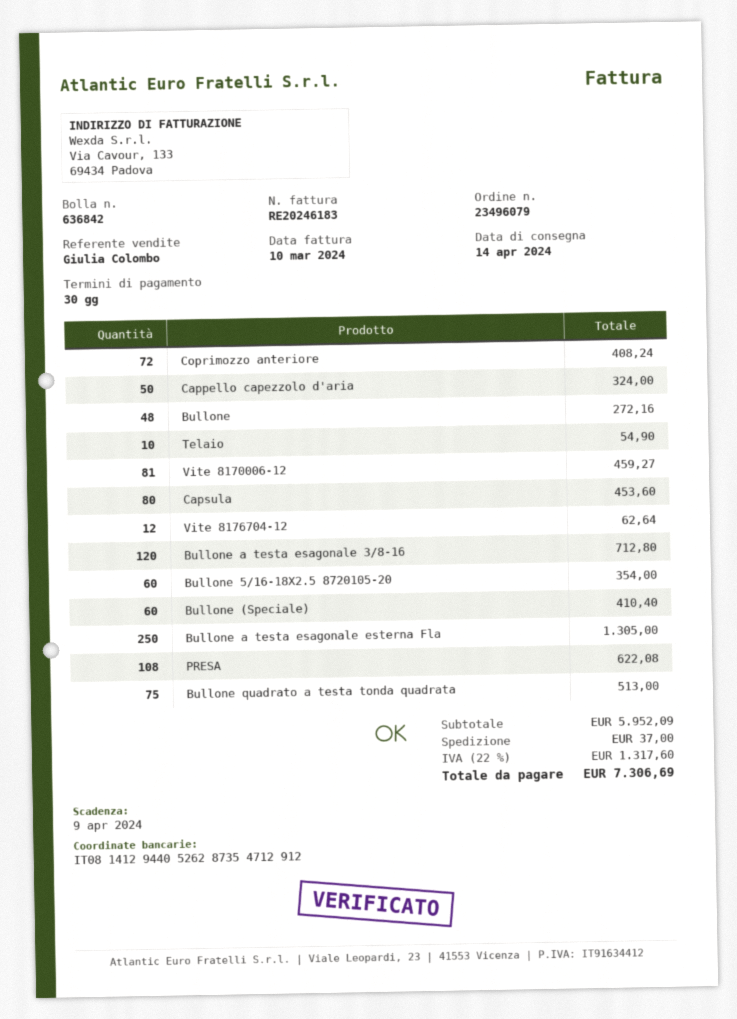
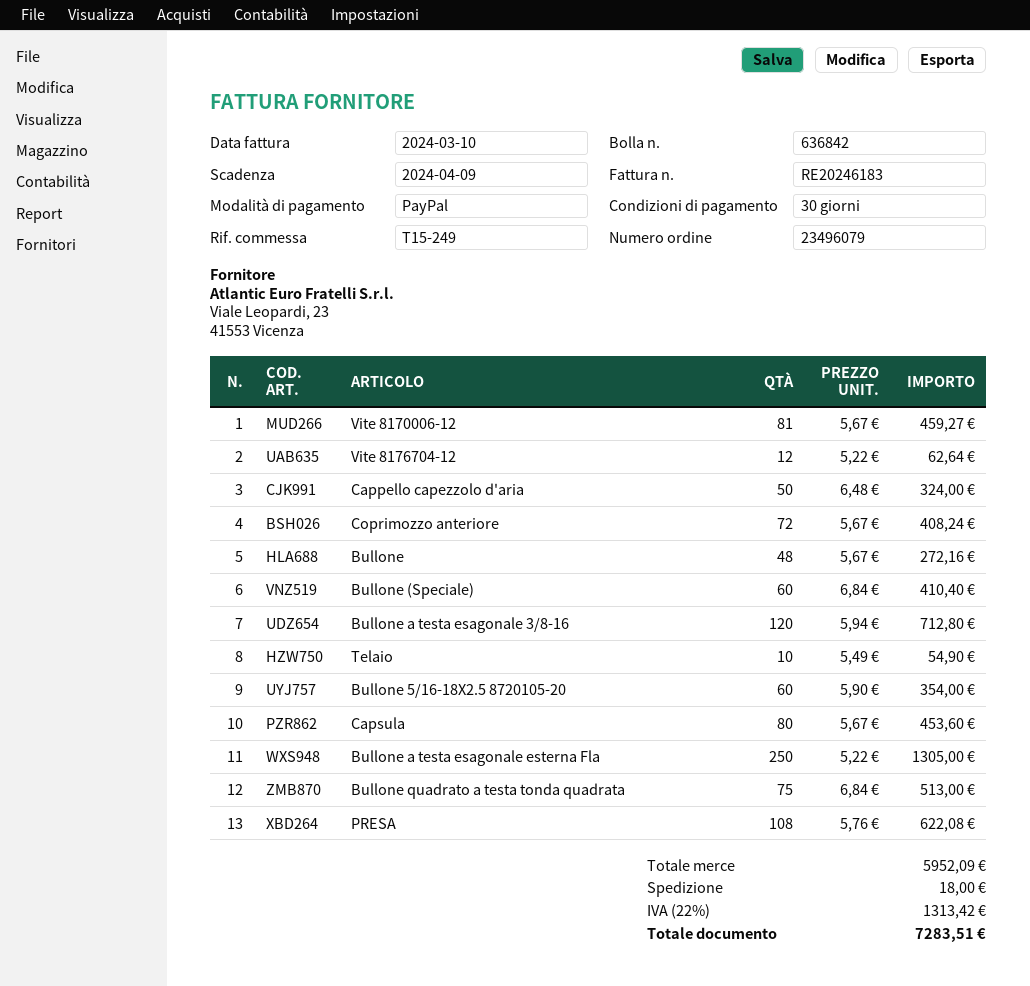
shipping: 37.00 -> 18.00
tax: 22% = 1317.60 -> 22% = 1313.42
total: 7306.69 -> 7283.51

